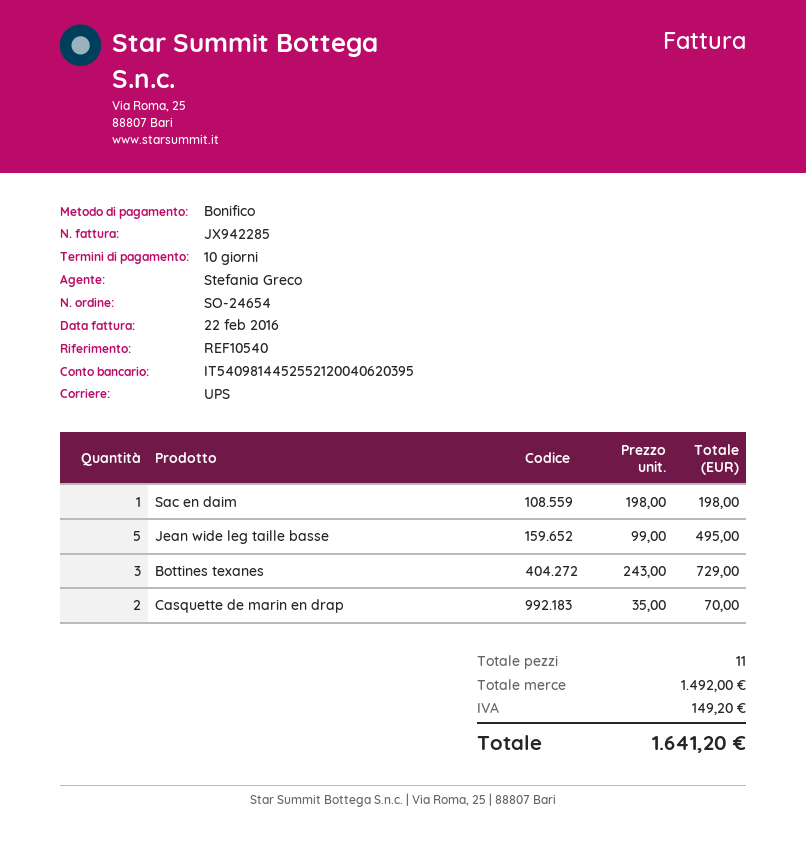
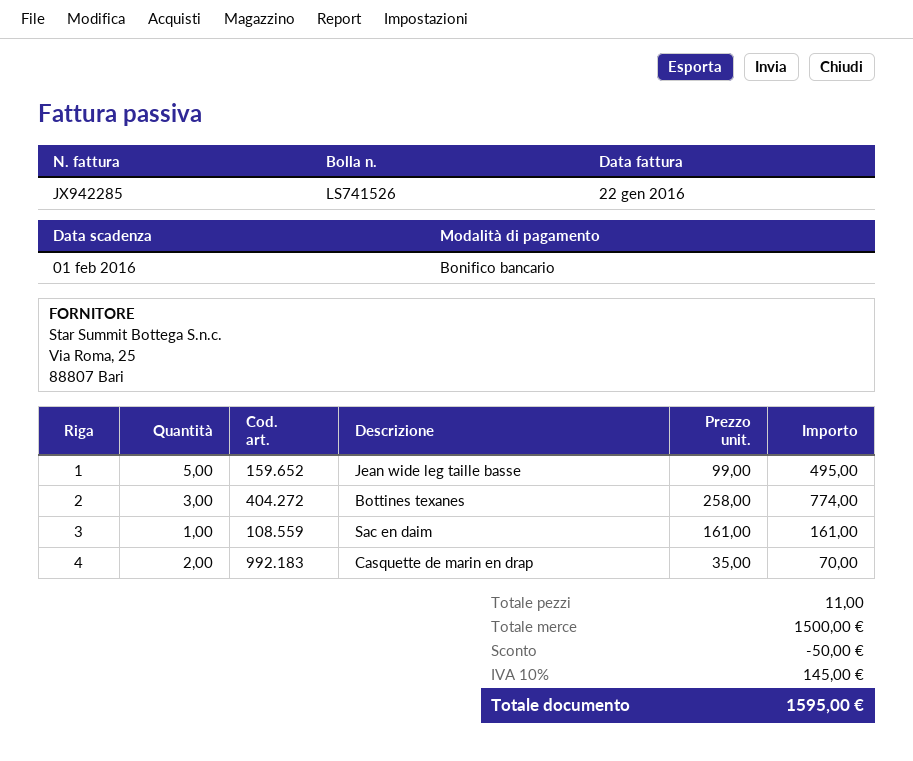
invoice date: 2016-02-22 -> 2016-01-22
Sac en daim: 1 x 198.00 = 198.00 -> 1 x 161.00 = 161.00
Bottines texanes: 3 x 243.00 = 729.00 -> 3 x 258.00 = 774.00
subtotal: 1492.00 -> 1500.00
discount: none -> 50.00
tax: 149.20 -> 145.00
total: 1641.20 -> 1595.00

